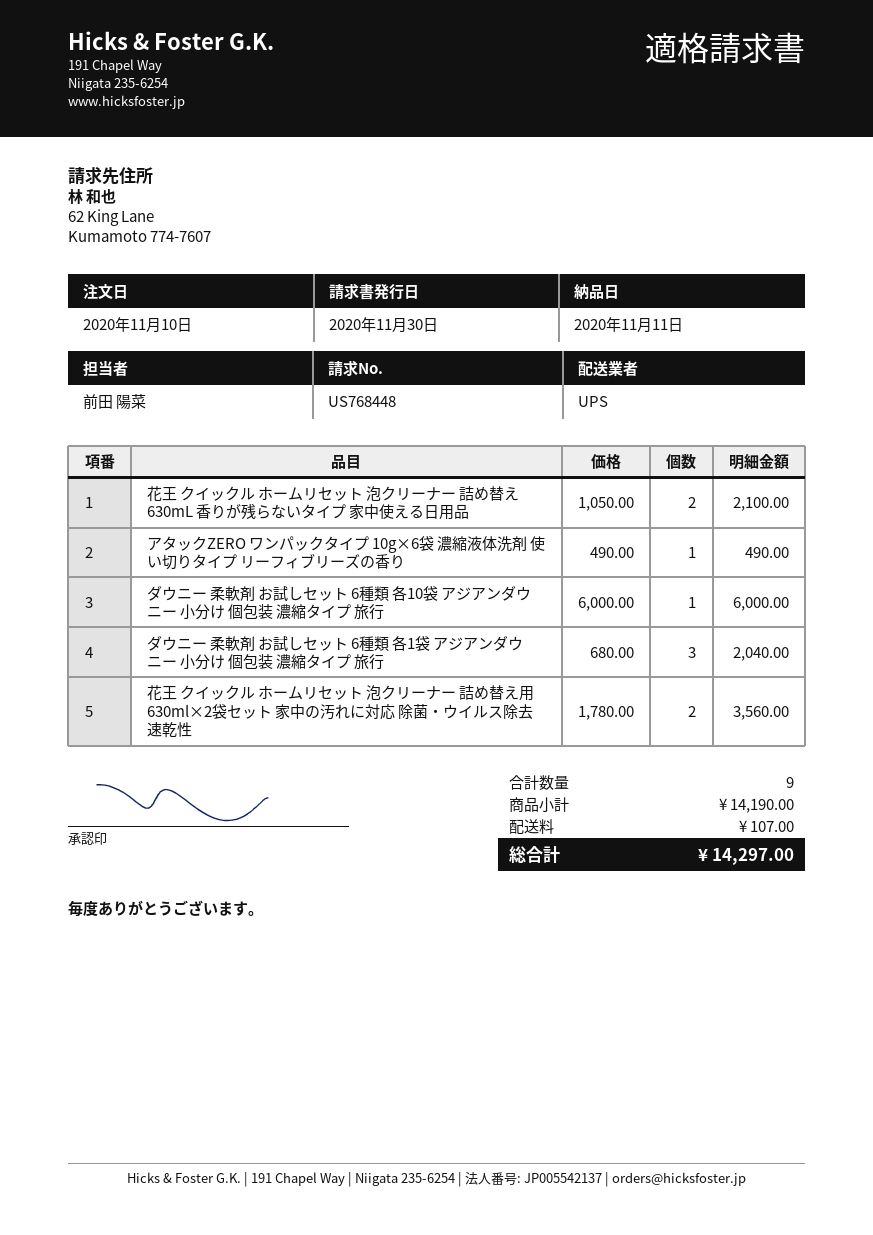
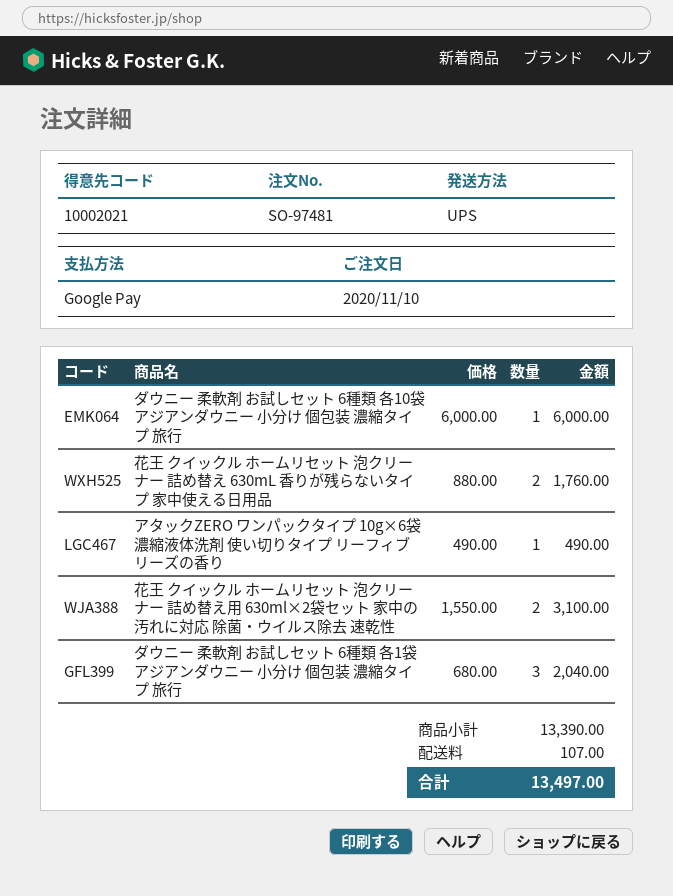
花王 クイックル ホームリセット 泡クリーナー 詰め替え 630mL 香りが残らないタイプ 家中使える日用品: 2 x 1050.00 = 2100.00 -> 2 x 880.00 = 1760.00
花王 クイックル ホームリセット 泡クリーナー 詰め替え用 630ml×2袋セット 家中の汚れに対応 除菌・ウイルス除去 速乾性: 2 x 1780.00 = 3560.00 -> 2 x 1550.00 = 3100.00
subtotal: 14190.00 -> 13390.00
total: 14297.00 -> 13497.00

